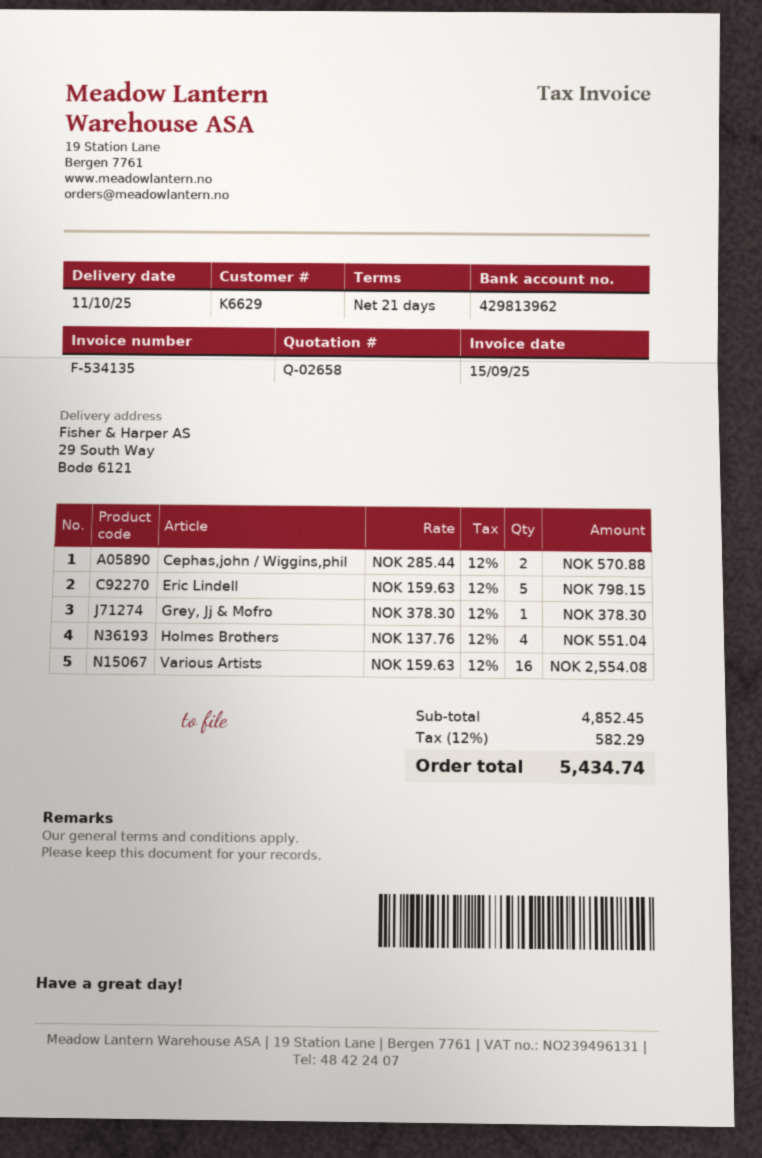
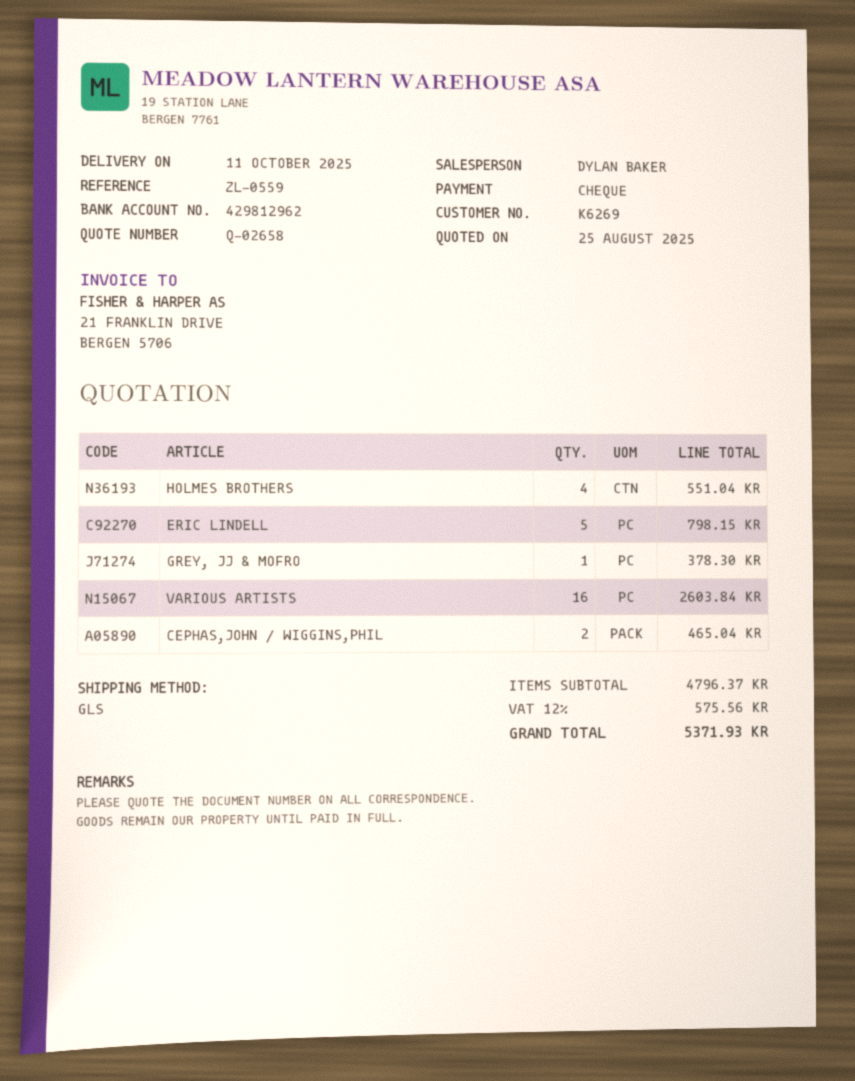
customer number: K6629 -> K6269
bank account: 429813962 -> 429812962
Cephas,john / Wiggins,phil: 2 for 570.88 -> 2 for 465.04
Various Artists: 16 for 2554.08 -> 16 for 2603.84
subtotal: 4852.45 -> 4796.37
tax: 12% = 582.29 -> 12% = 575.56
total: 5434.74 -> 5371.93

